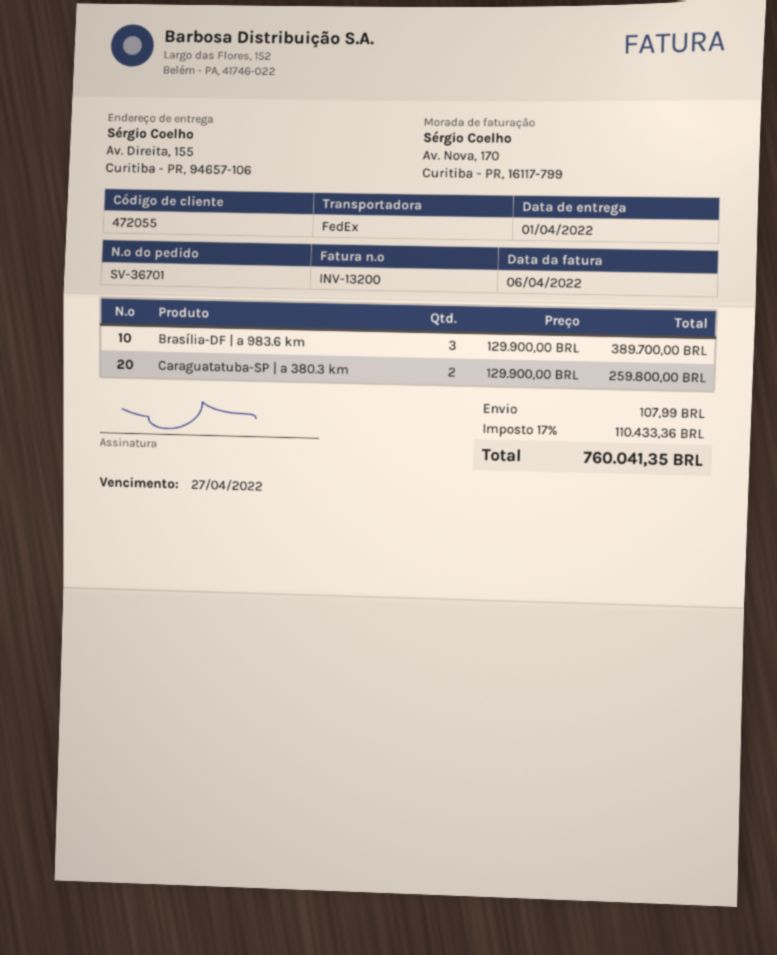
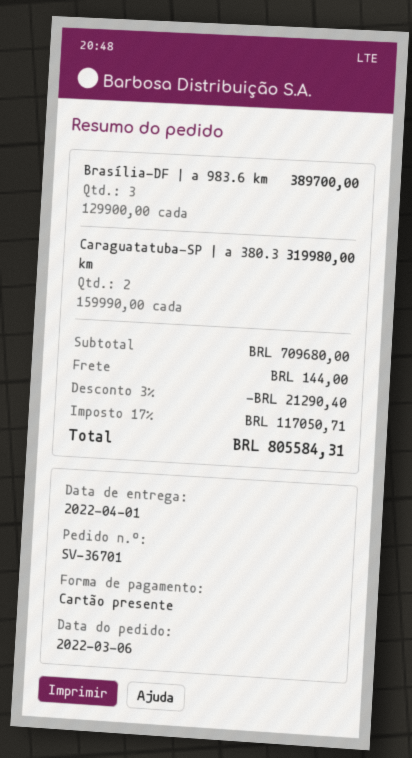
Caraguatatuba-SP | a 380.3 km: 2 x 129900.00 = 259800.00 -> 2 x 159990.00 = 319980.00
discount: none -> 3% = 21290.40
shipping: 107.99 -> 144.00
tax: 17% = 110433.36 -> 17% = 117050.71
total: 760041.35 -> 805584.31

